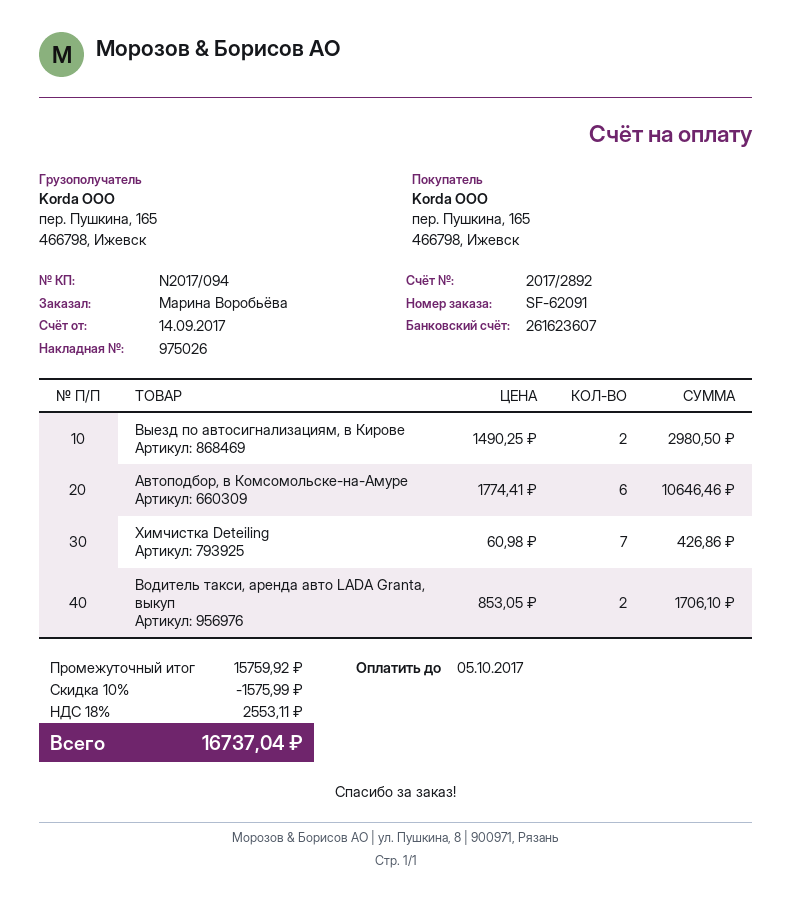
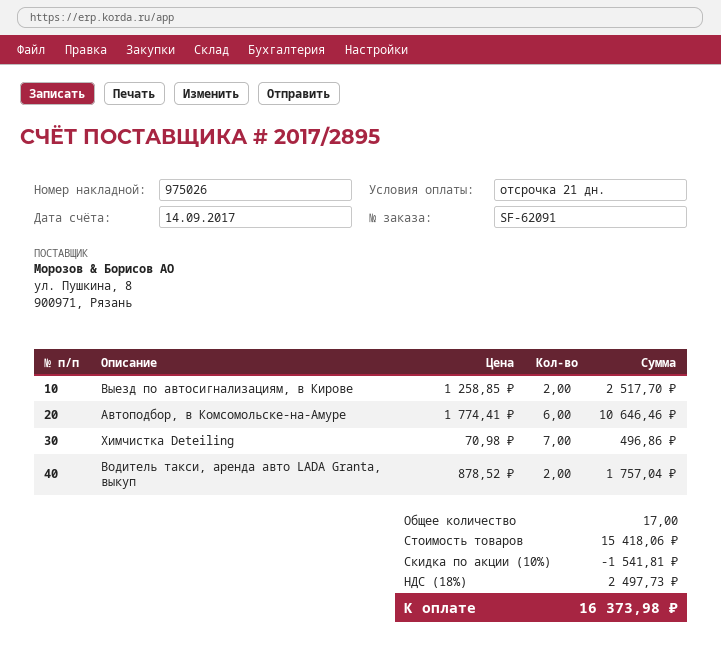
invoice number: 2017/2892 -> 2017/2895
Выезд по автосигнализациям, в Кирове: 2 x 1490.25 = 2980.50 -> 2 x 1258.85 = 2517.70
Химчистка Deteiling: 7 x 60.98 = 426.86 -> 7 x 70.98 = 496.86
Водитель такси, аренда авто LADA Granta, выкуп: 2 x 853.05 = 1706.10 -> 2 x 878.52 = 1757.04
subtotal: 15759.92 -> 15418.06
discount: 10% = 1575.99 -> 10% = 1541.81
tax: 18% = 2553.11 -> 18% = 2497.73
total: 16737.04 -> 16373.98

